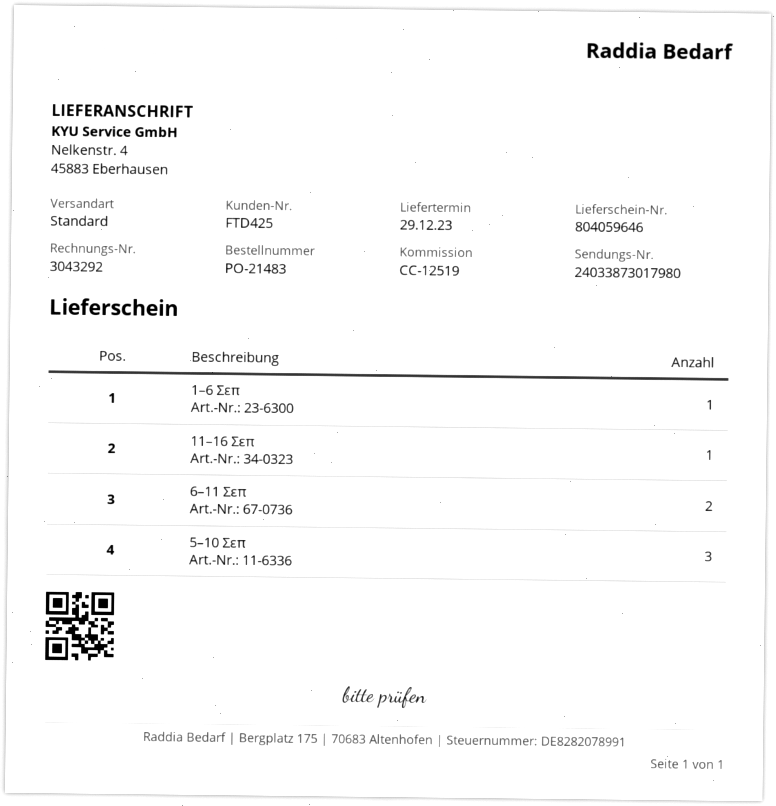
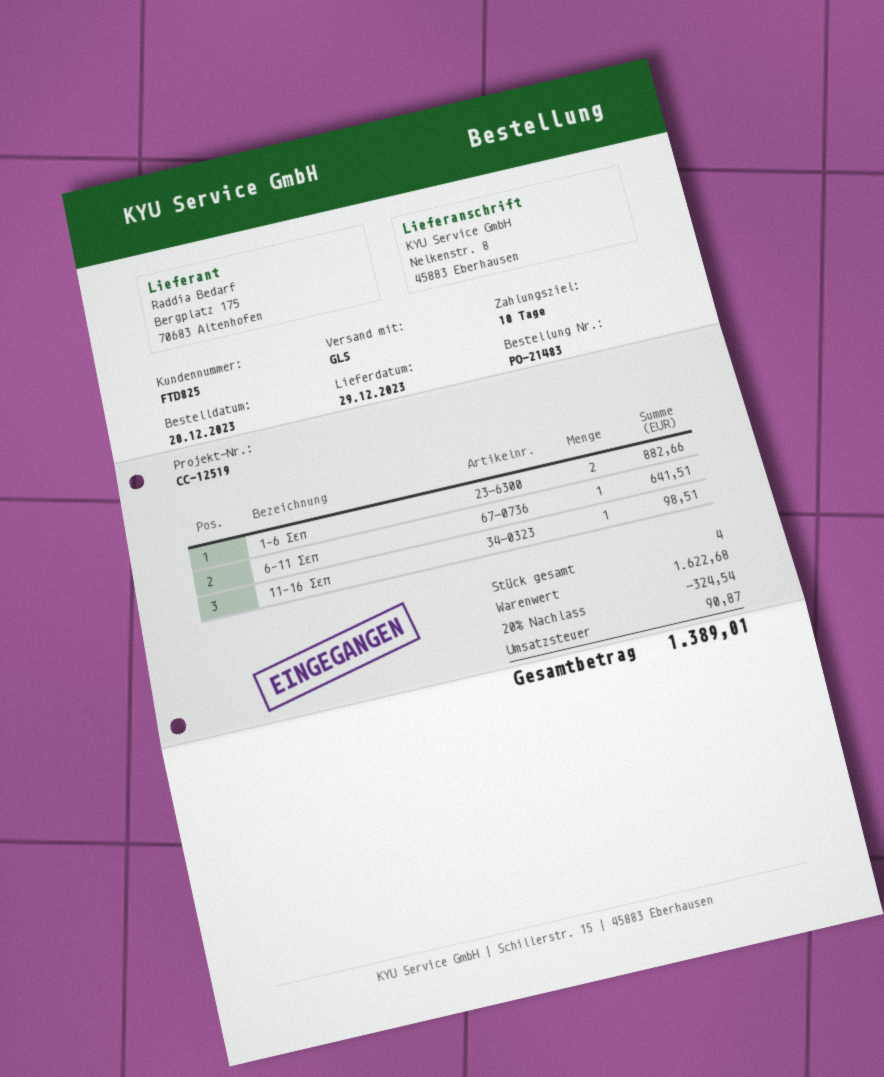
customer number: FTD425 -> FTD825
shipping method: standard -> GLS
ship to: Nelkenstr. 4, 45883 Eberhausen -> Nelkenstr. 8, 45883 Eberhausen
1–6 Σεπ: 1 -> 2
6–11 Σεπ: 2 -> 1
5–10 Σεπ: 3 -> none

